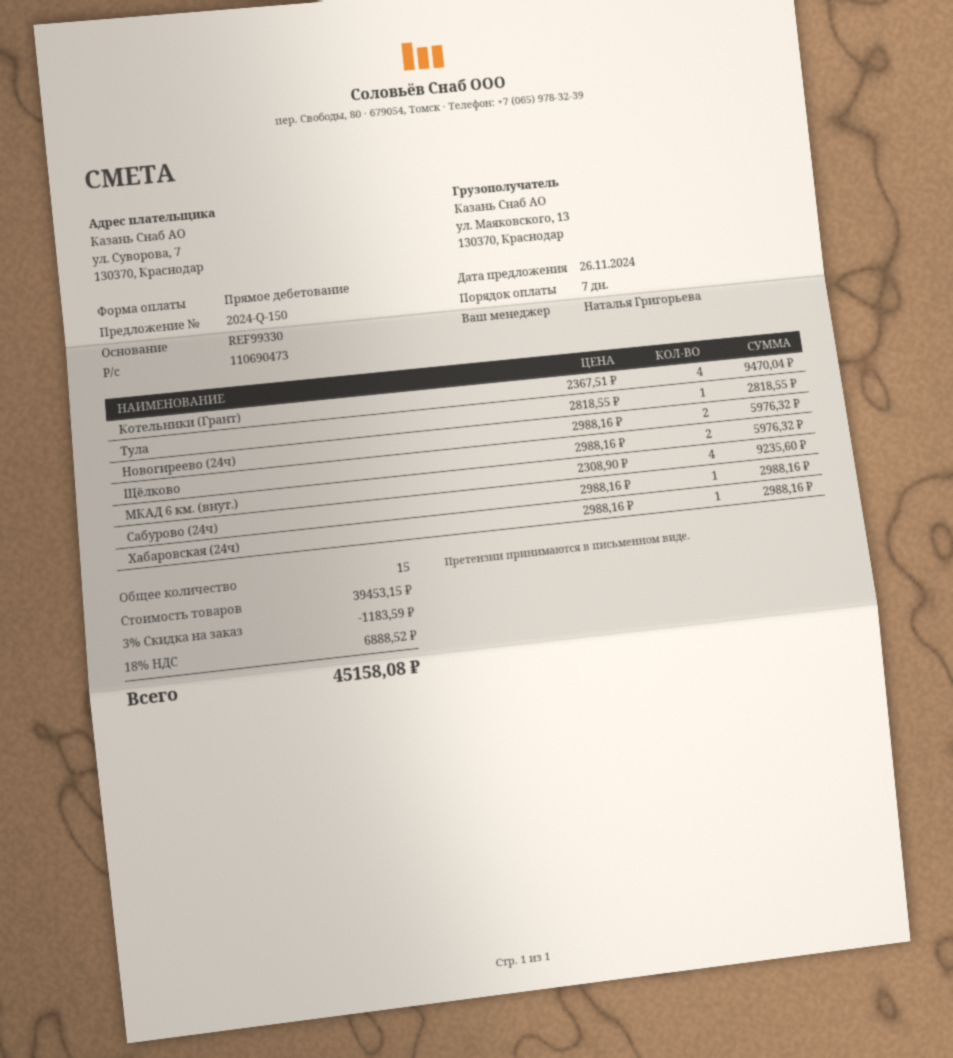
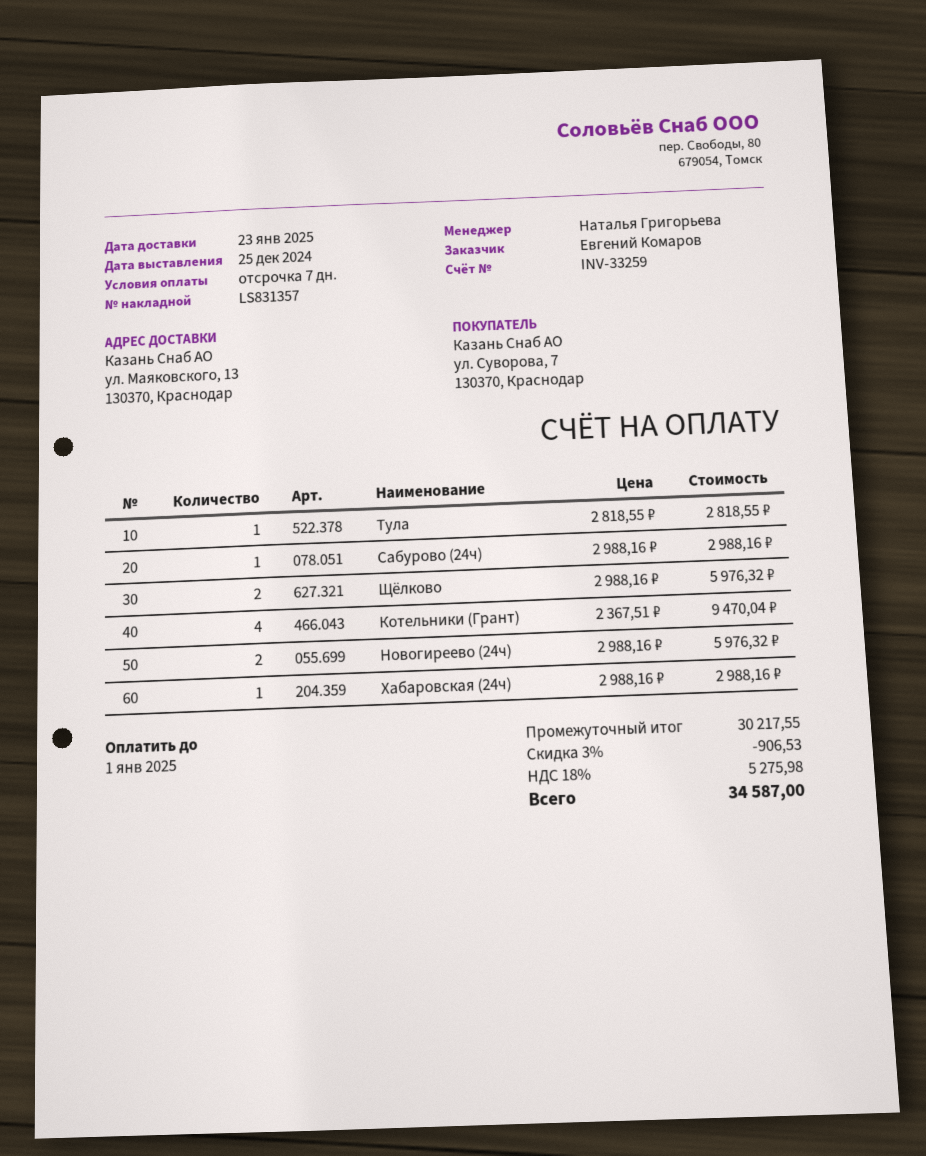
МКАД 6 км. (внут.): 4 x 2308.90 = 9235.60 -> none
subtotal: 39453.15 -> 30217.55
discount: 3% = 1183.59 -> 3% = 906.53
tax: 18% = 6888.52 -> 18% = 5275.98
total: 45158.08 -> 34587.00

